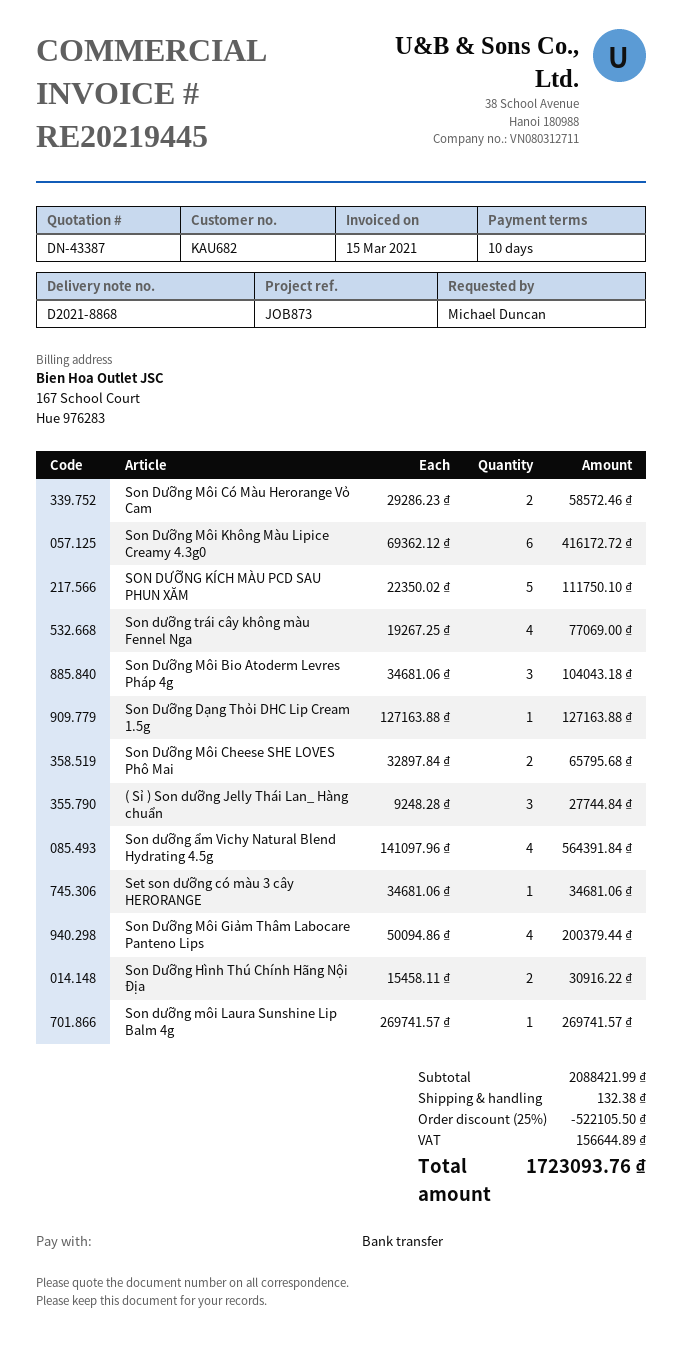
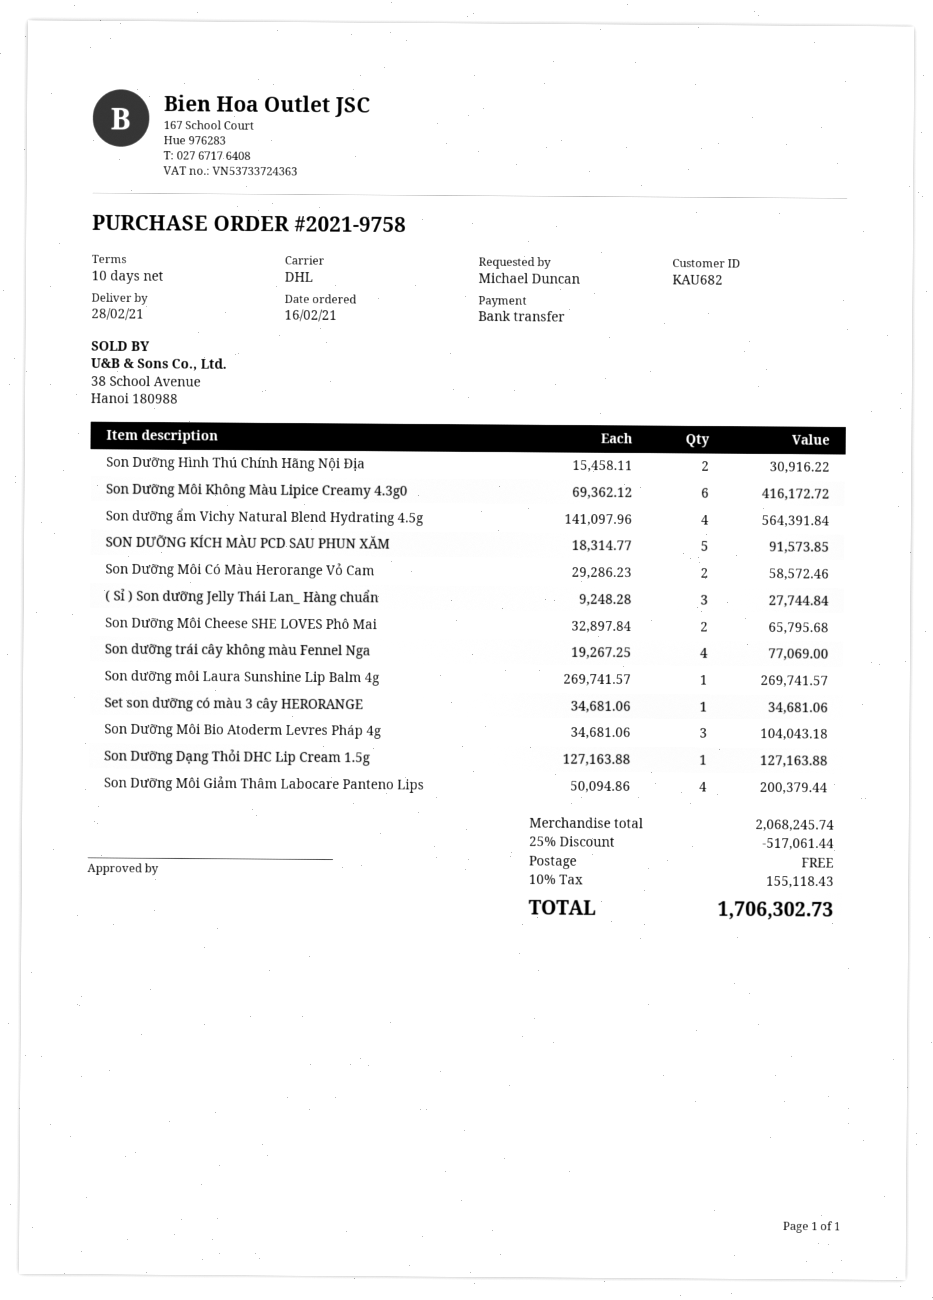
SON DƯỠNG KÍCH MÀU PCD SAU PHUN XĂM: 5 x 22350.02 = 111750.10 -> 5 x 18314.77 = 91573.85
subtotal: 2088421.99 -> 2068245.74
discount: 25% = 522105.50 -> 25% = 517061.44
shipping: 132.38 -> 0.00
tax: 156644.89 -> 155118.43
total: 1723093.76 -> 1706302.73

